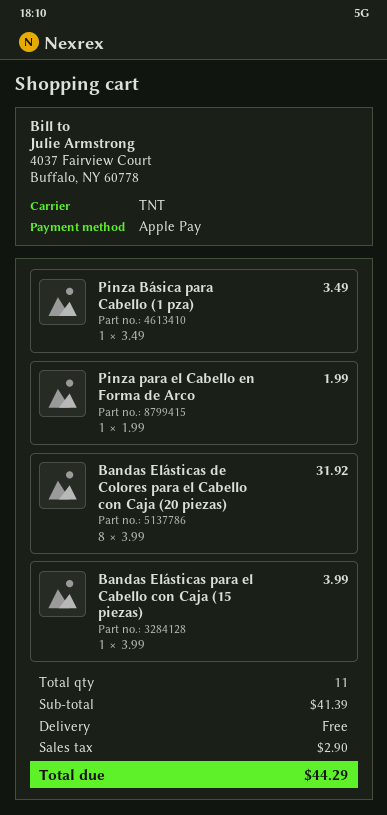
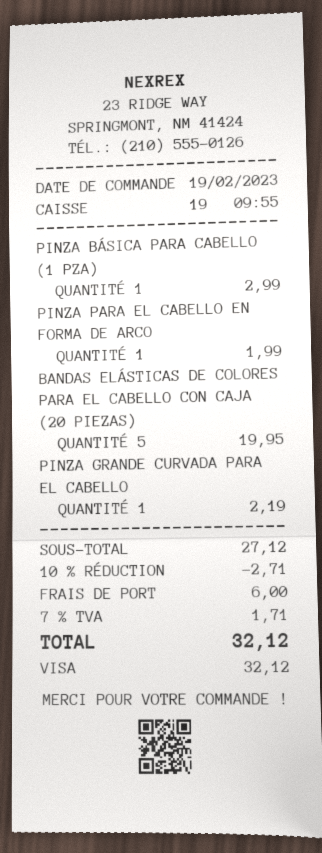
payment method: Apple Pay -> Visa
Pinza Básica para Cabello (1 pza): 1 for 3.49 -> 1 for 2.99
Bandas Elásticas de Colores para el Cabello con Caja (20 piezas): 8 for 31.92 -> 5 for 19.95
Bandas Elásticas para el Cabello con Caja (15 piezas): 1 for 3.99 -> none
PINZA GRANDE CURVADA PARA EL CABELLO: none -> 1 for 2.19
subtotal: 41.39 -> 27.12
discount: none -> 10% = 2.71
shipping: 0.00 -> 6.00
tax: 2.90 -> 1.71
total: 44.29 -> 32.12

